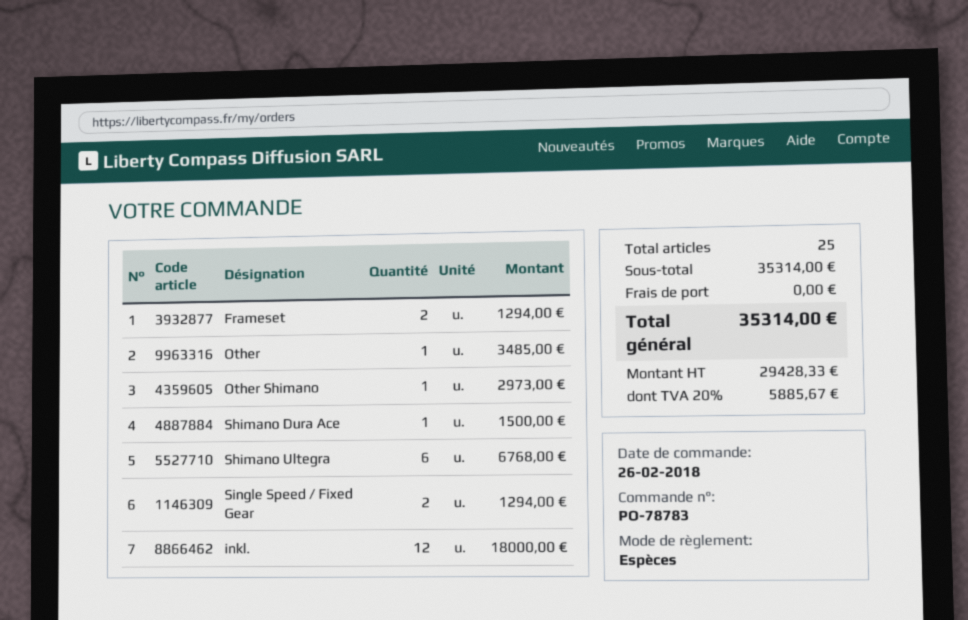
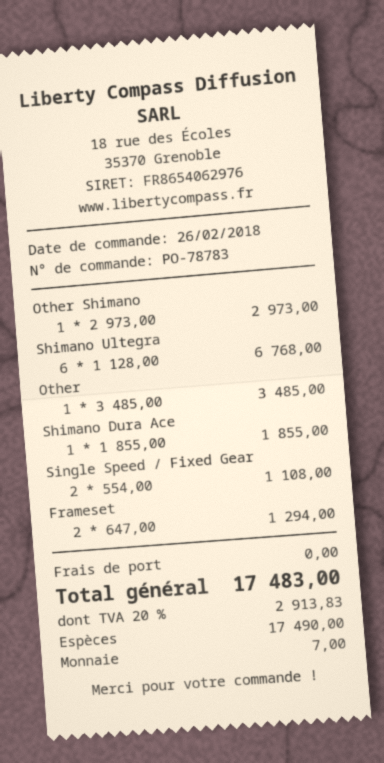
Shimano Dura Ace: 1 for 1500.00 -> 1 for 1855.00
Single Speed / Fixed Gear: 2 for 1294.00 -> 2 for 1108.00
inkl.: 12 for 18000.00 -> none
tax: 20% = 5885.67 -> 20% = 2913.83
total: 35314.00 -> 17483.00

